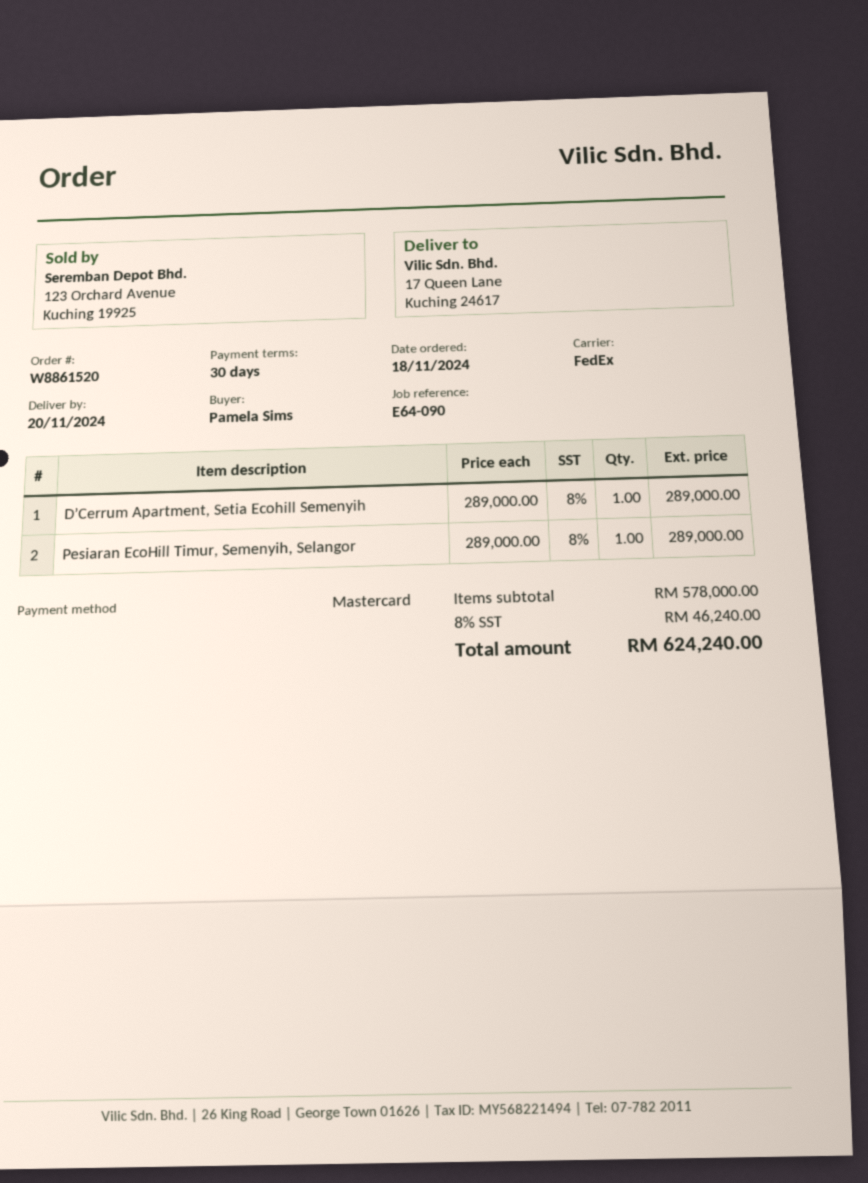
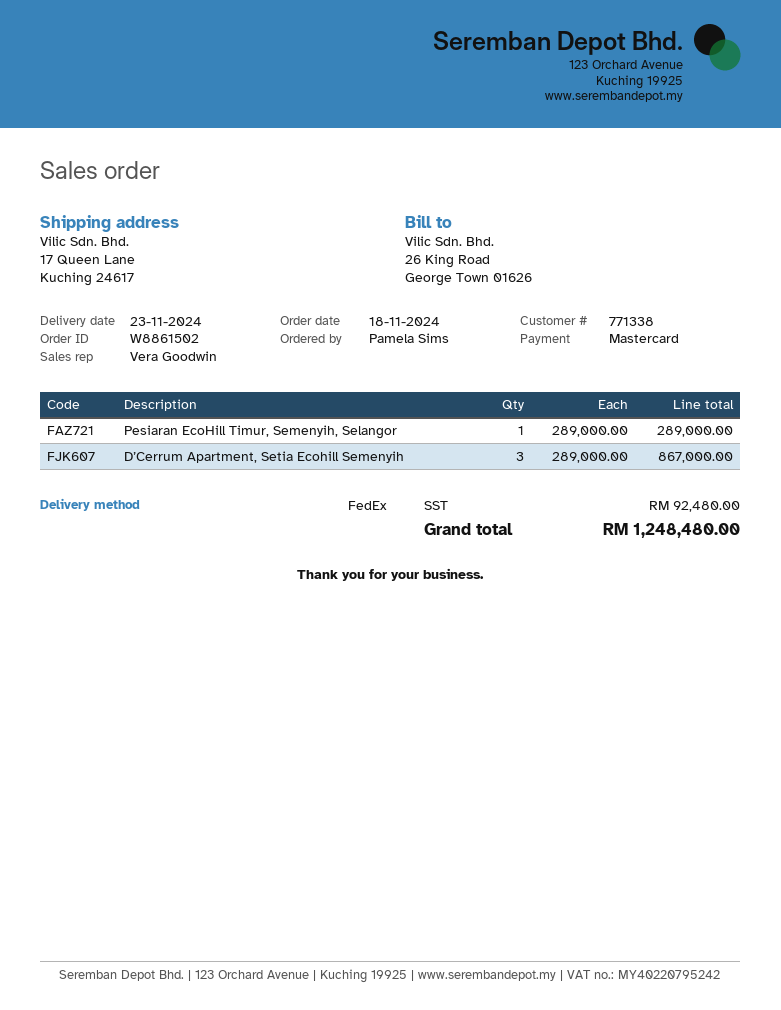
order number: W8861520 -> W8861502
delivery date: 2024-11-20 -> 2024-11-23
D’Cerrum Apartment, Setia Ecohill Semenyih: 1 x 289000.00 = 289000.00 -> 3 x 289000.00 = 867000.00
tax: 46240.00 -> 92480.00
total: 624240.00 -> 1248480.00

